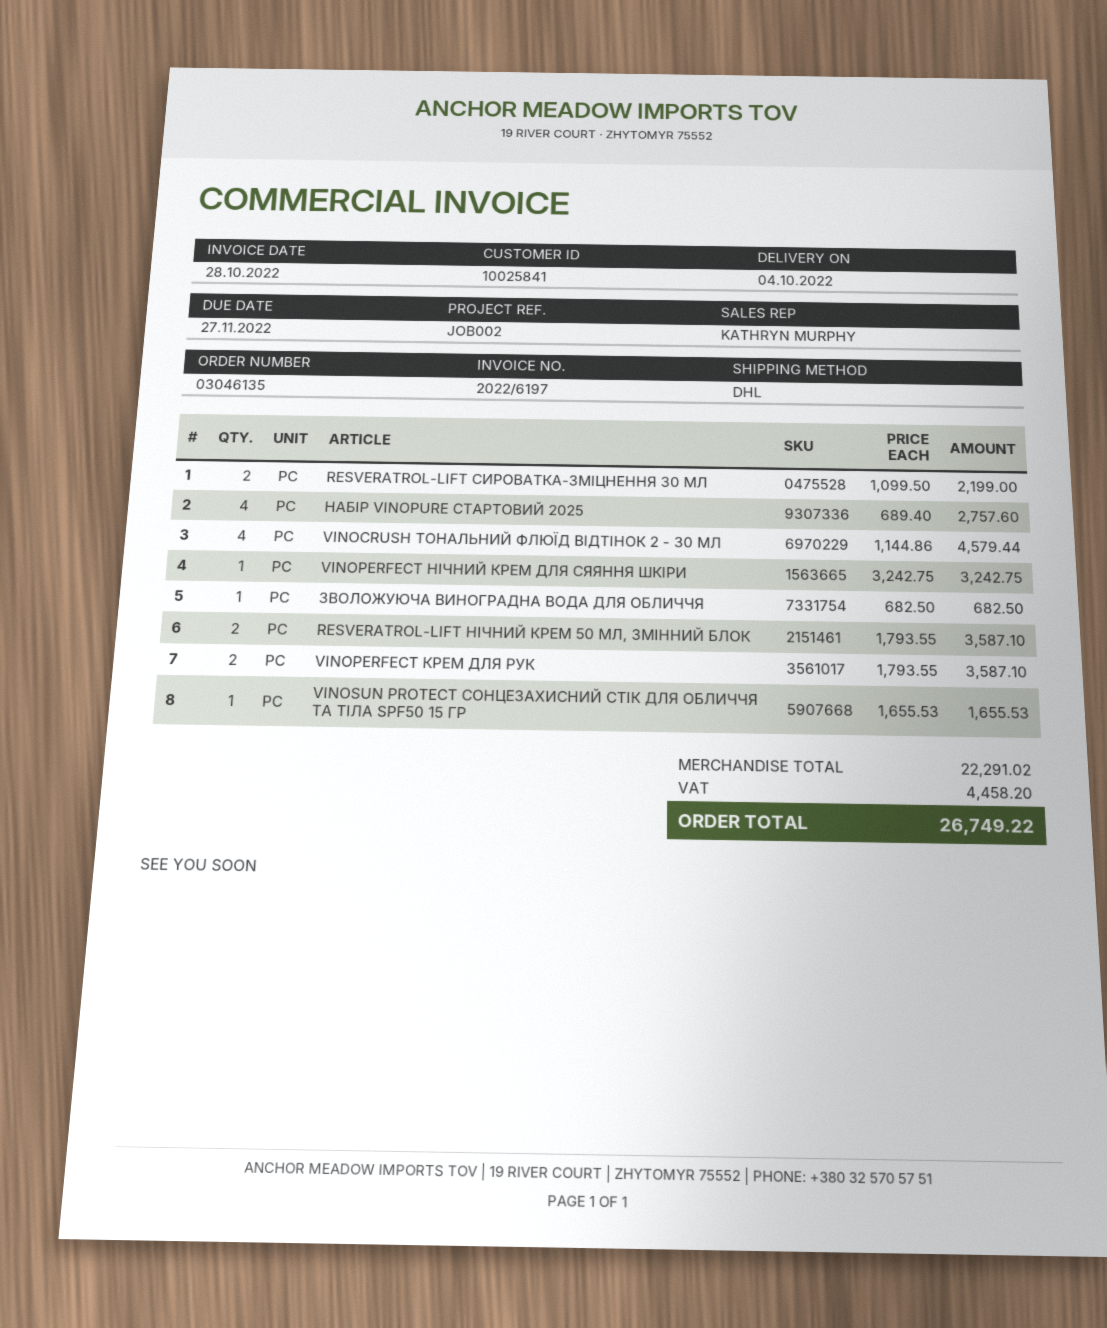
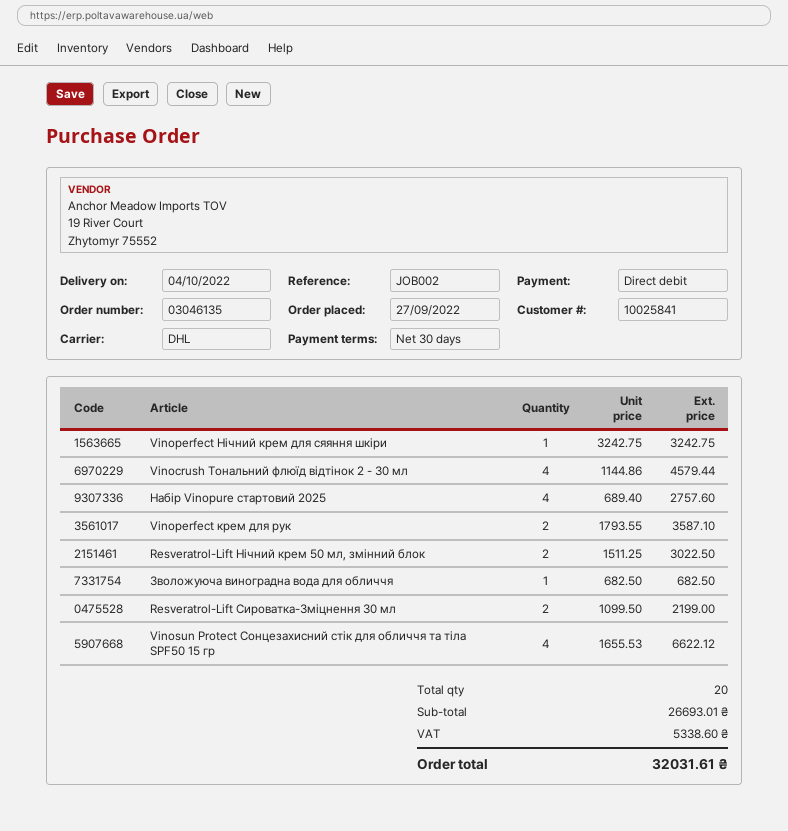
RESVERATROL-LIFT НІЧНИЙ КРЕМ 50 МЛ, ЗМІННИЙ БЛОК: 2 x 1793.55 = 3587.10 -> 2 x 1511.25 = 3022.50
VINOSUN PROTECT СОНЦЕЗАХИСНИЙ СТІК ДЛЯ ОБЛИЧЧЯ ТА ТІЛА SPF50 15 ГР: 1 x 1655.53 = 1655.53 -> 4 x 1655.53 = 6622.12
subtotal: 22291.02 -> 26693.01
tax: 4458.20 -> 5338.60
total: 26749.22 -> 32031.61

